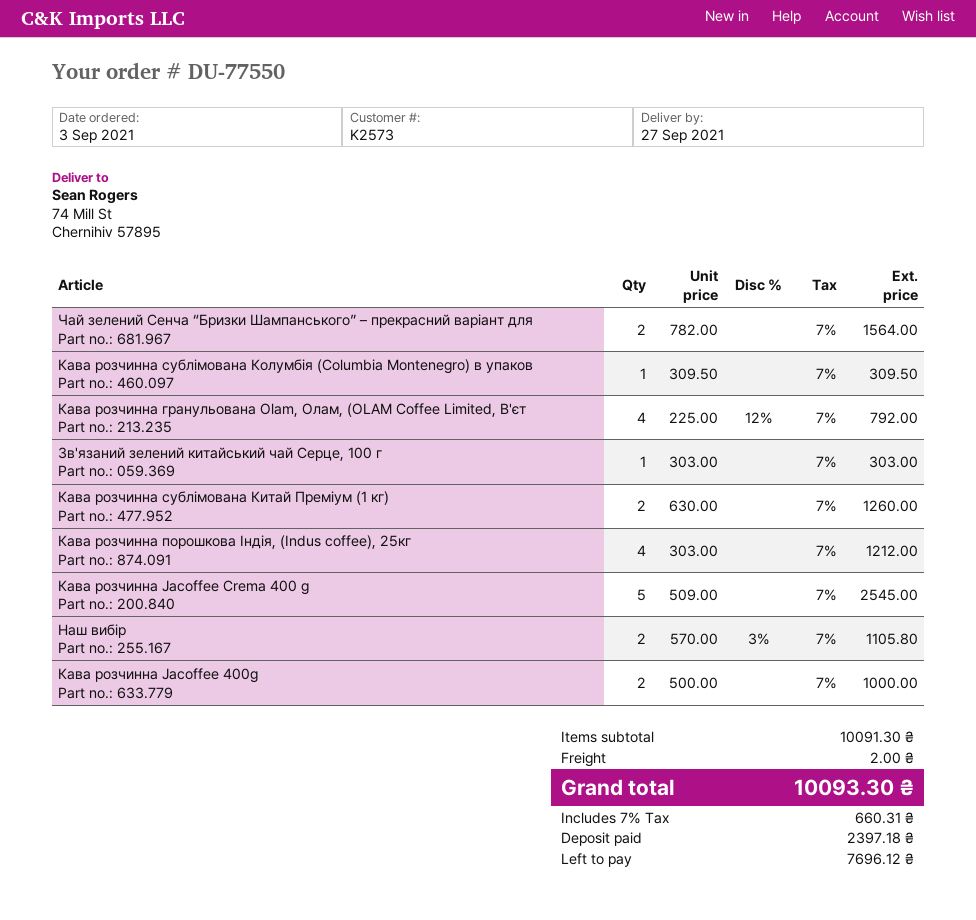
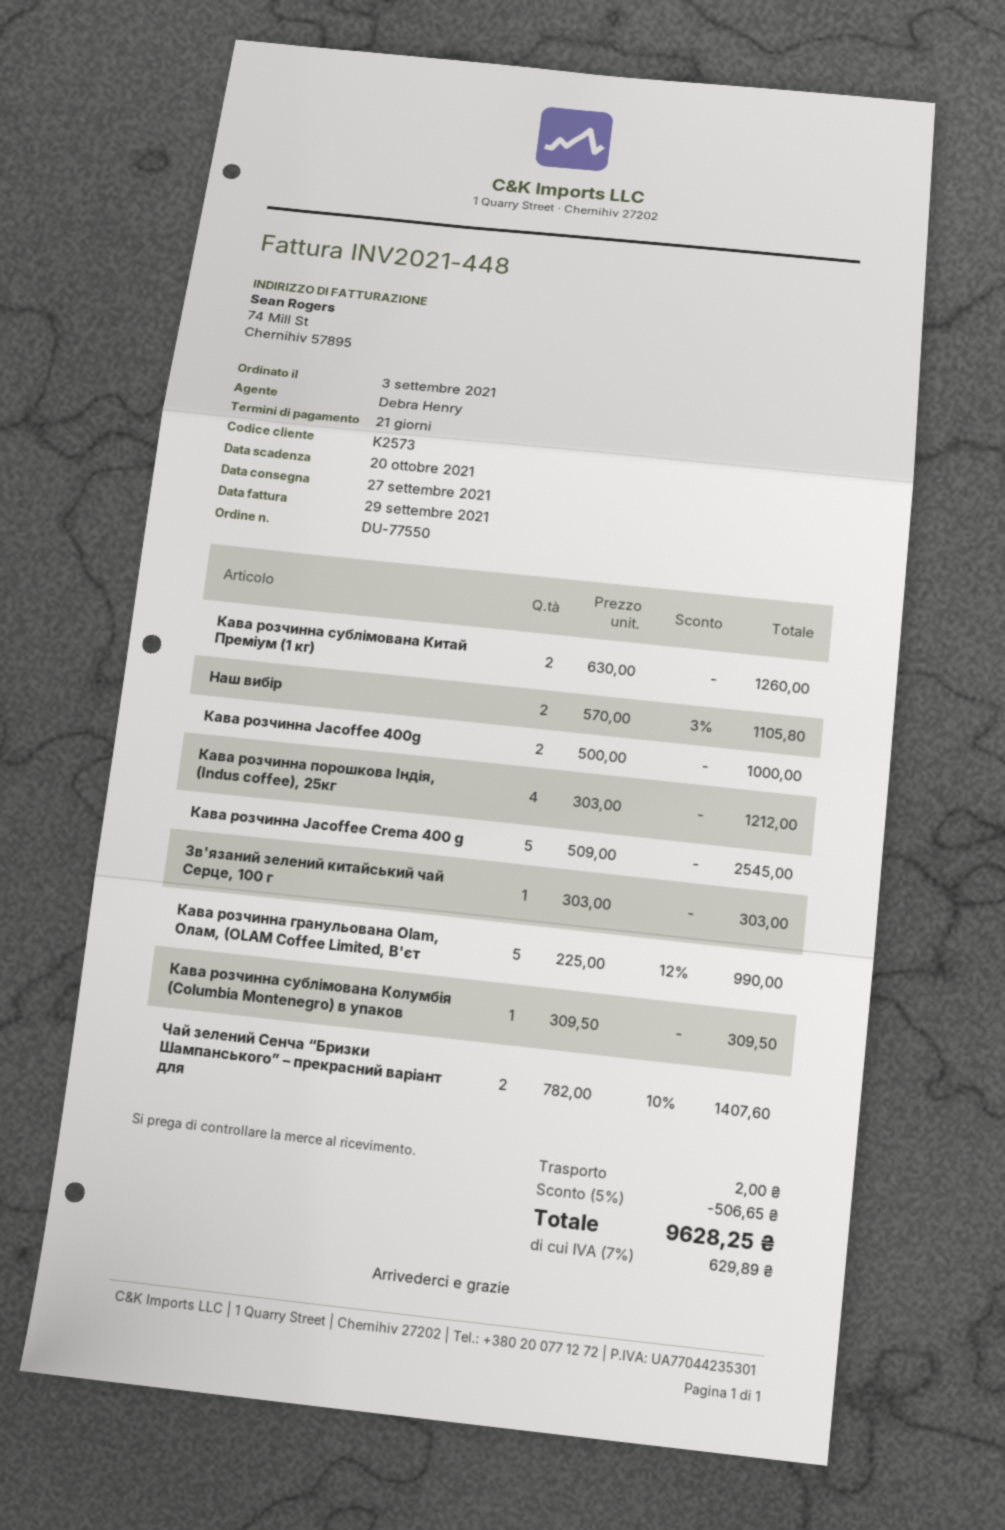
Чай зелений Сенча “Бризки Шампанського” – прекрасний варіант для: 2 x 782.00 = 1564.00 -> 2 x 782.00 - 10% = 1407.60
Кава розчинна гранульована Olam, Олам, (OLAM Coffee Limited, В'єт: 4 x 225.00 - 12% = 792.00 -> 5 x 225.00 - 12% = 990.00
discount: none -> 5% = 506.65
tax: 7% = 660.31 -> 7% = 629.89
total: 10093.30 -> 9628.25

